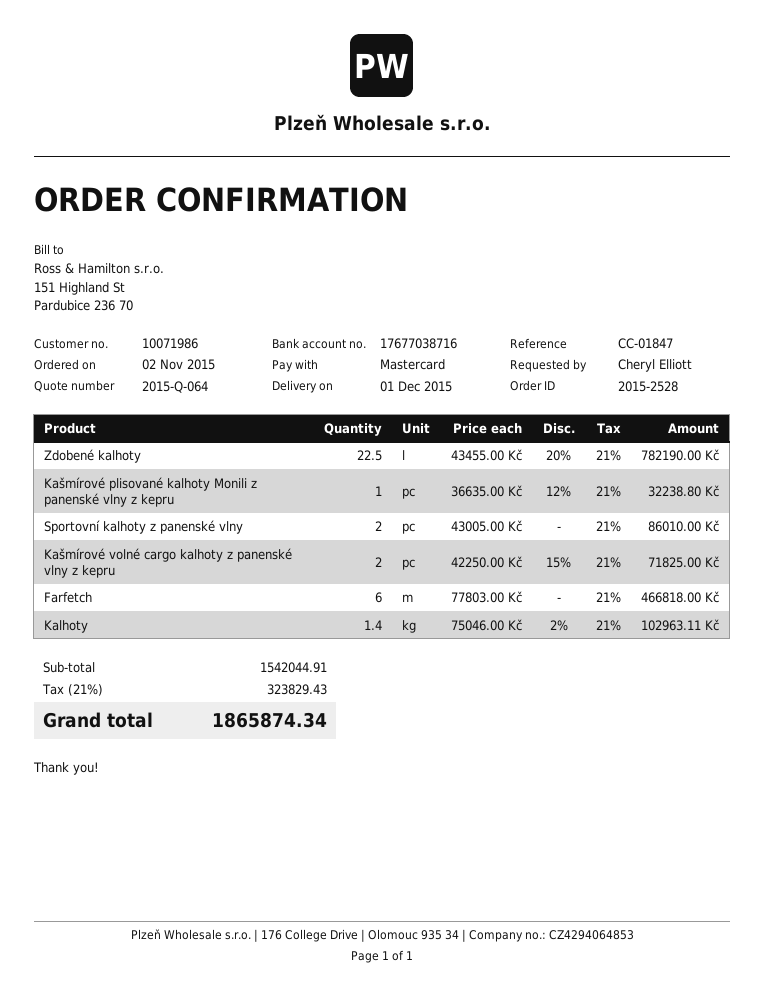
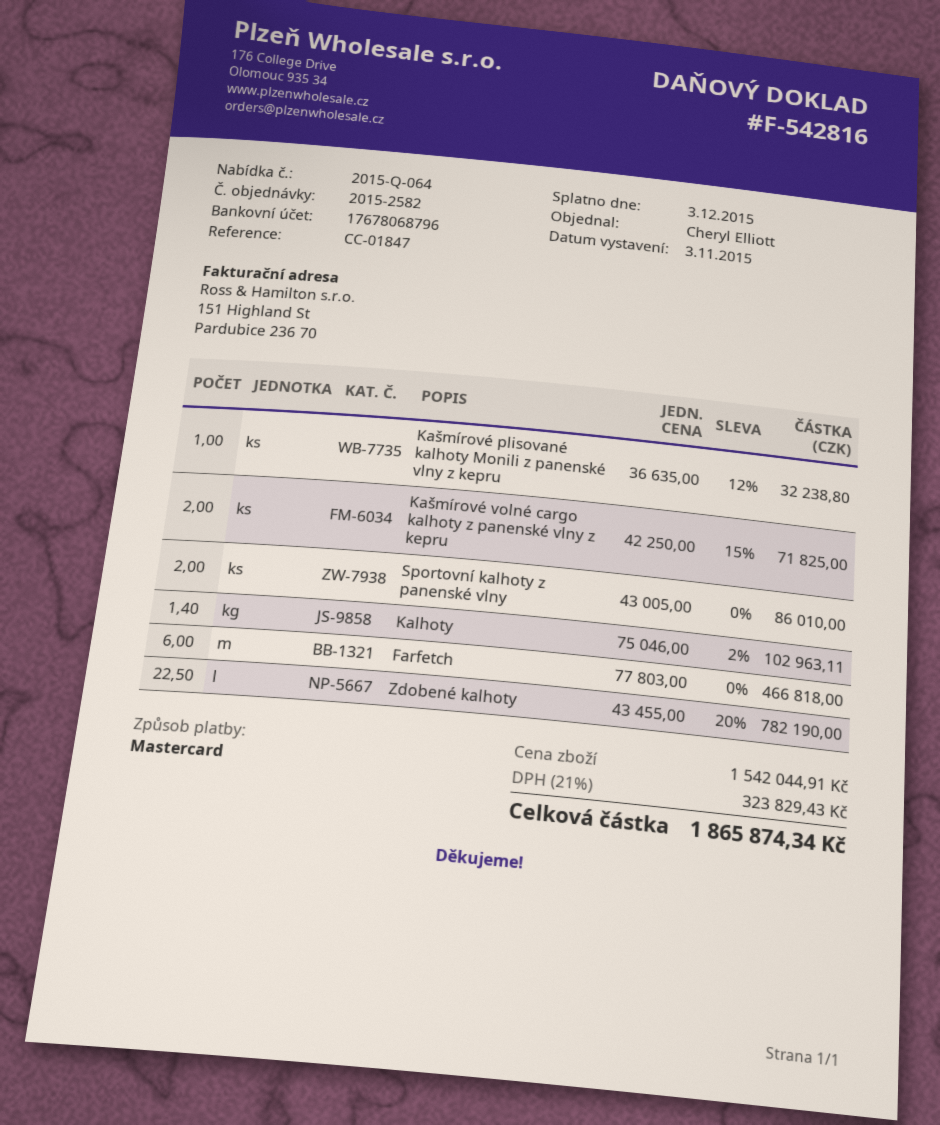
order number: 2015-2528 -> 2015-2582
bank account: 17677038716 -> 17678068796

